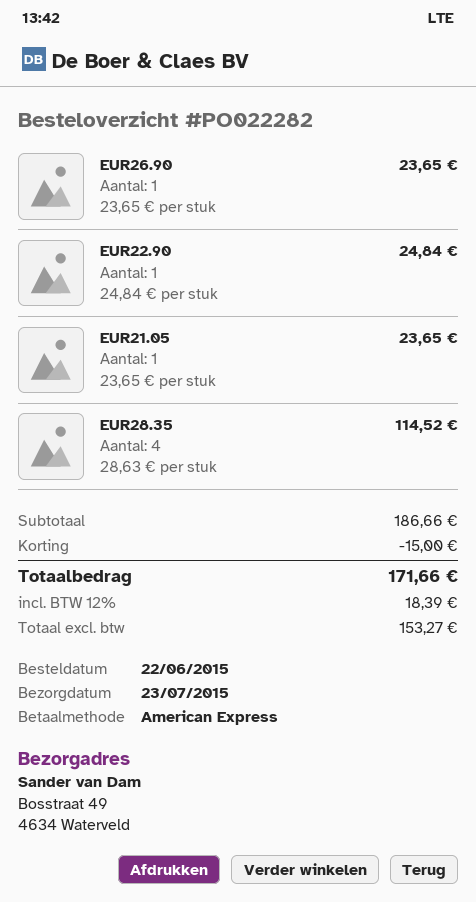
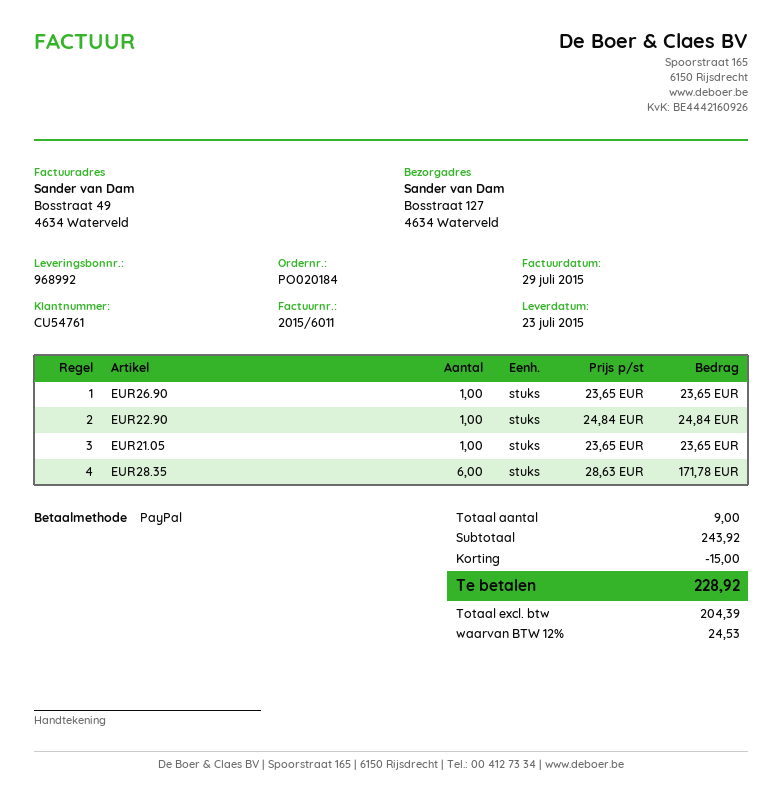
order number: PO022282 -> PO020184
payment method: American Express -> PayPal
ship to: Bosstraat 49, 4634 Waterveld -> Bosstraat 127, 4634 Waterveld
EUR28.35: 4 x 28.63 = 114.52 -> 6 x 28.63 = 171.78
subtotal: 186.66 -> 243.92
net: 153.27 -> 204.39
tax: 12% = 18.39 -> 12% = 24.53
total: 171.66 -> 228.92

